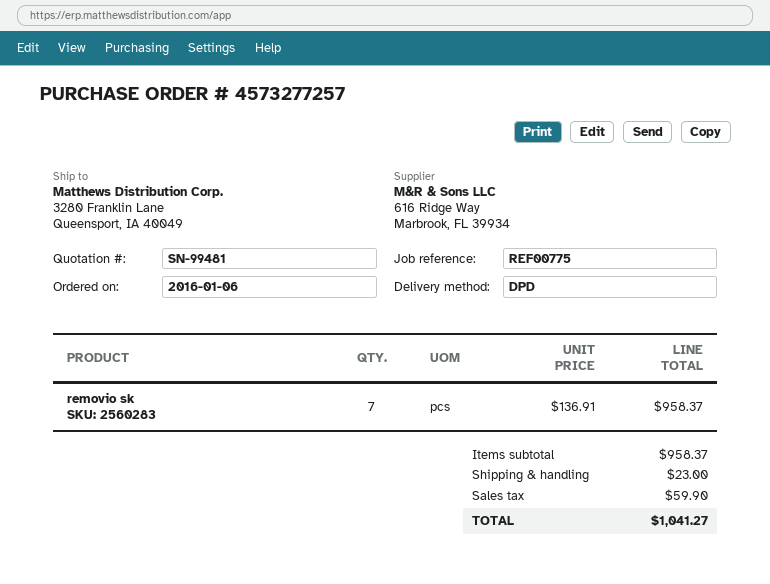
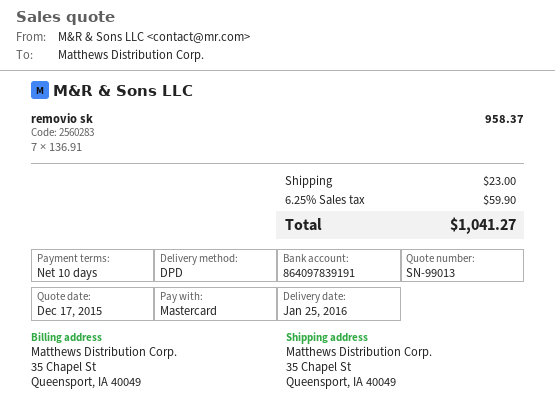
quote number: SN-99481 -> SN-99013
ship to: 3280 Franklin Lane, Queensport, IA 40049 -> 35 Chapel St, Queensport, IA 40049

